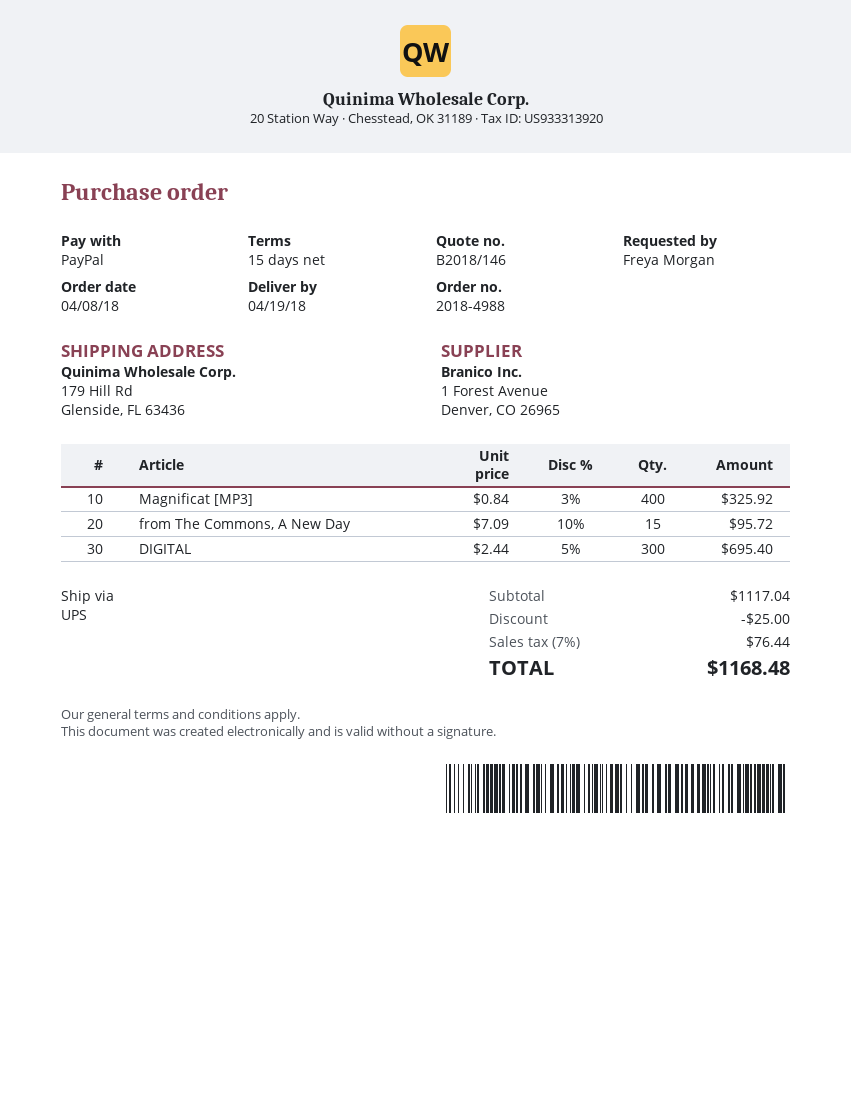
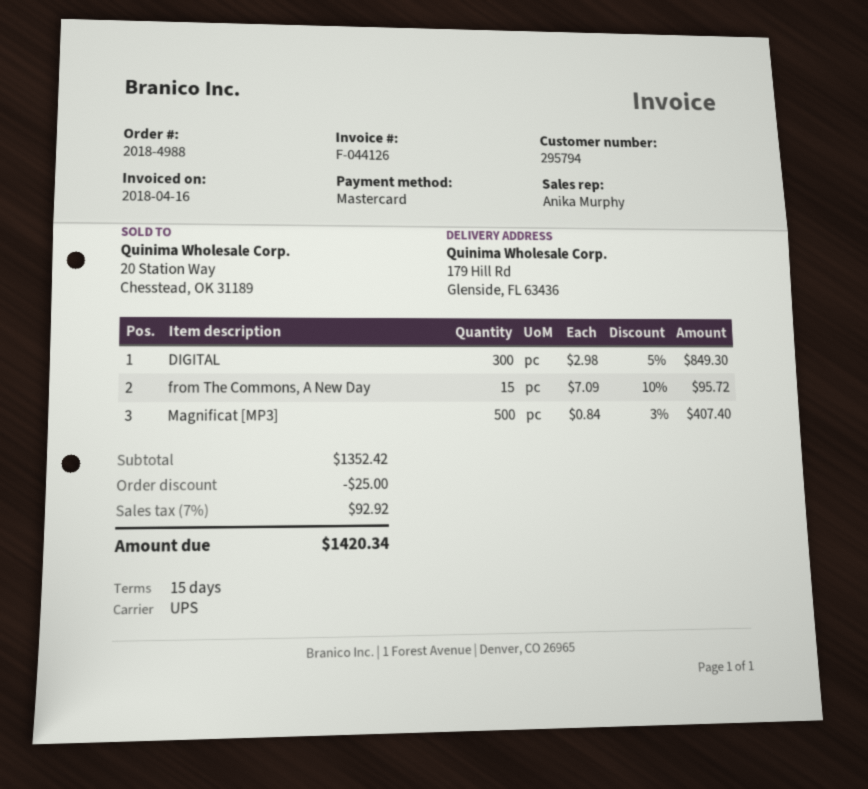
payment method: PayPal -> Mastercard
Magnificat [MP3]: 400 x 0.84 - 3% = 325.92 -> 500 x 0.84 - 3% = 407.40
DIGITAL: 300 x 2.44 - 5% = 695.40 -> 300 x 2.98 - 5% = 849.30
subtotal: 1117.04 -> 1352.42
tax: 7% = 76.44 -> 7% = 92.92
total: 1168.48 -> 1420.34

